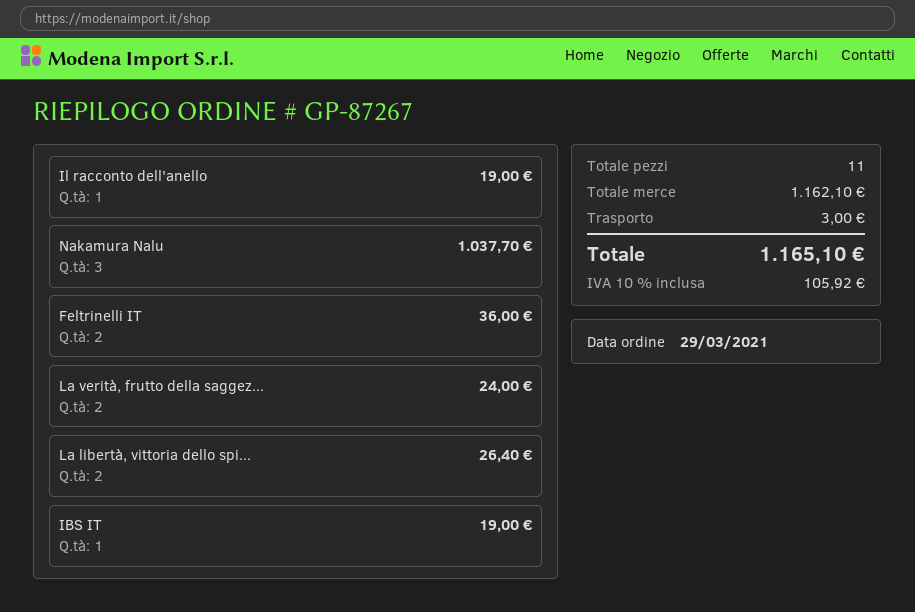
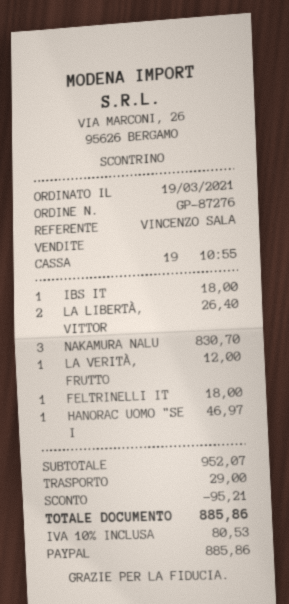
order number: GP-87267 -> GP-87276
order date: 2021-03-29 -> 2021-03-19
Il racconto dell'anello: 1 for 19.00 -> none
Nakamura Nalu: 3 for 1037.70 -> 3 for 830.70
Feltrinelli IT: 2 for 36.00 -> 1 for 18.00
La verità, frutto della saggez...: 2 for 24.00 -> 1 for 12.00
IBS IT: 1 for 19.00 -> 1 for 18.00
HANORAC UOMO "SE I: none -> 1 for 46.97
subtotal: 1162.10 -> 952.07
discount: none -> 95.21
shipping: 3.00 -> 29.00
tax: 10% = 105.92 -> 10% = 80.53
total: 1165.10 -> 885.86

